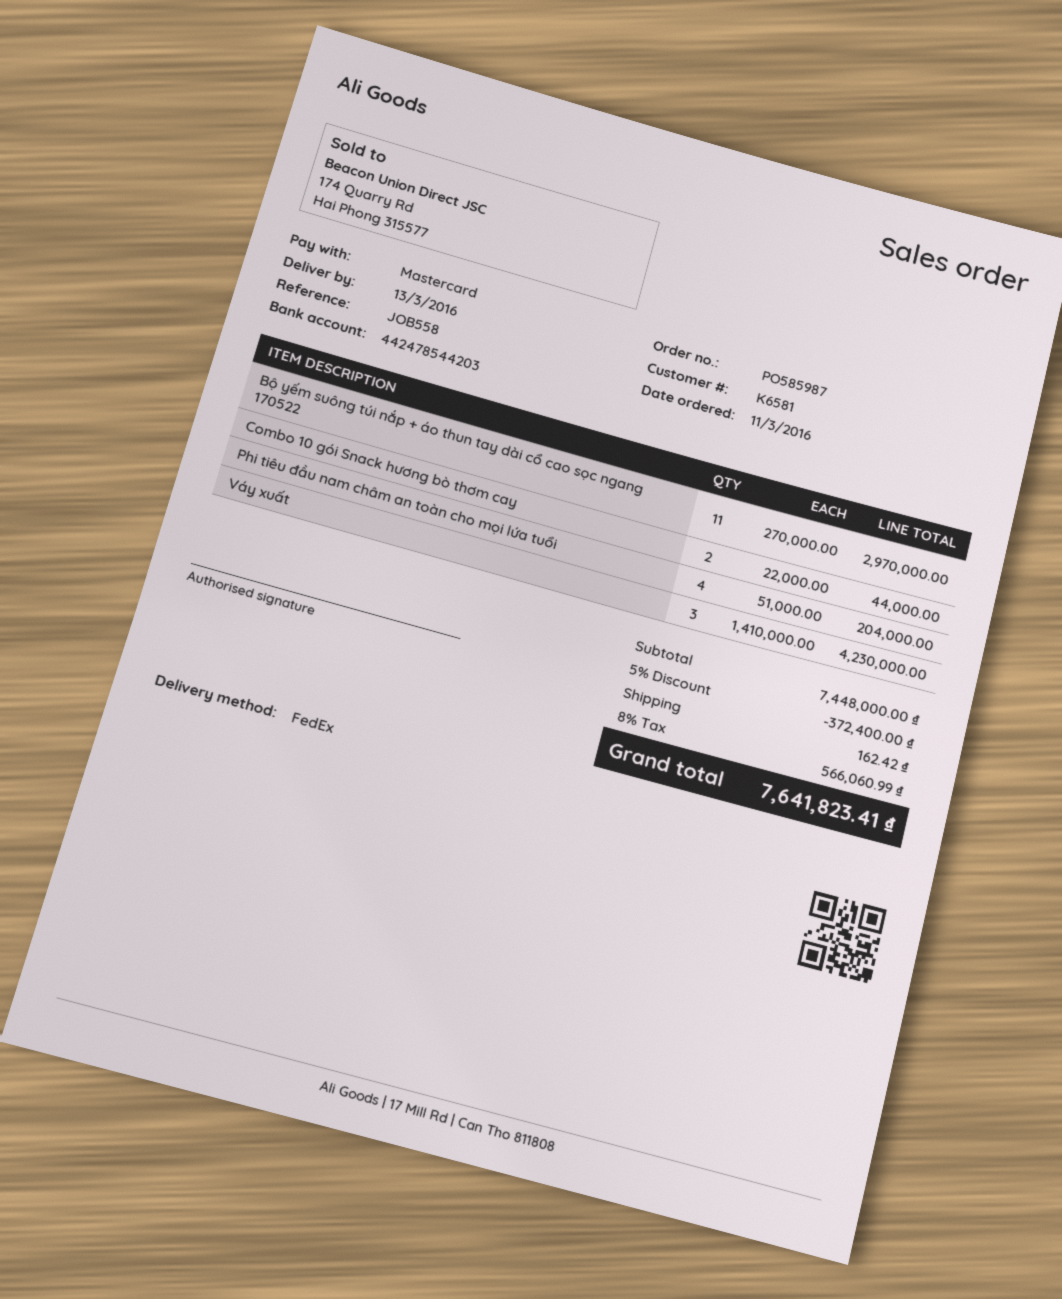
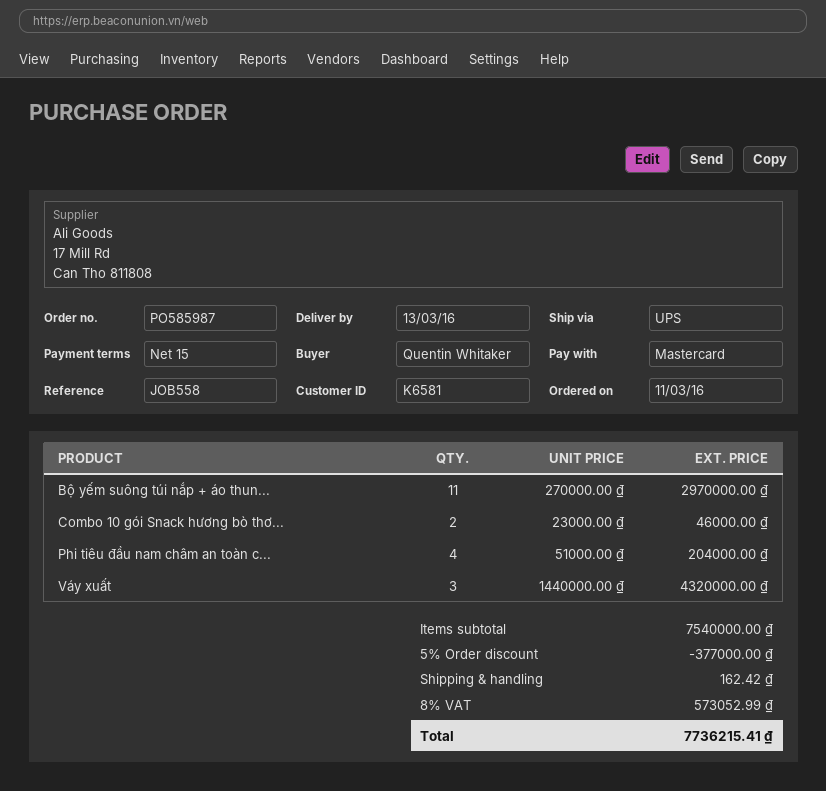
shipping method: FedEx -> UPS
Combo 10 gói Snack hương bò thơm cay: 2 x 22000.00 = 44000.00 -> 2 x 23000.00 = 46000.00
Váy xuất: 3 x 1410000.00 = 4230000.00 -> 3 x 1440000.00 = 4320000.00
subtotal: 7448000.00 -> 7540000.00
discount: 5% = 372400.00 -> 5% = 377000.00
tax: 8% = 566060.99 -> 8% = 573052.99
total: 7641823.41 -> 7736215.41

